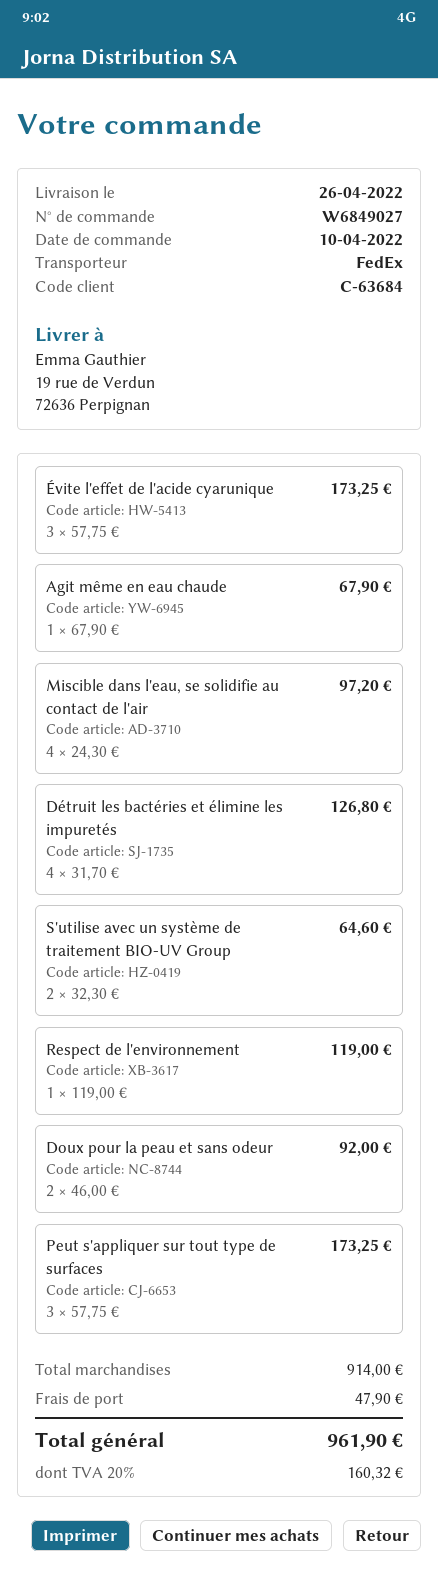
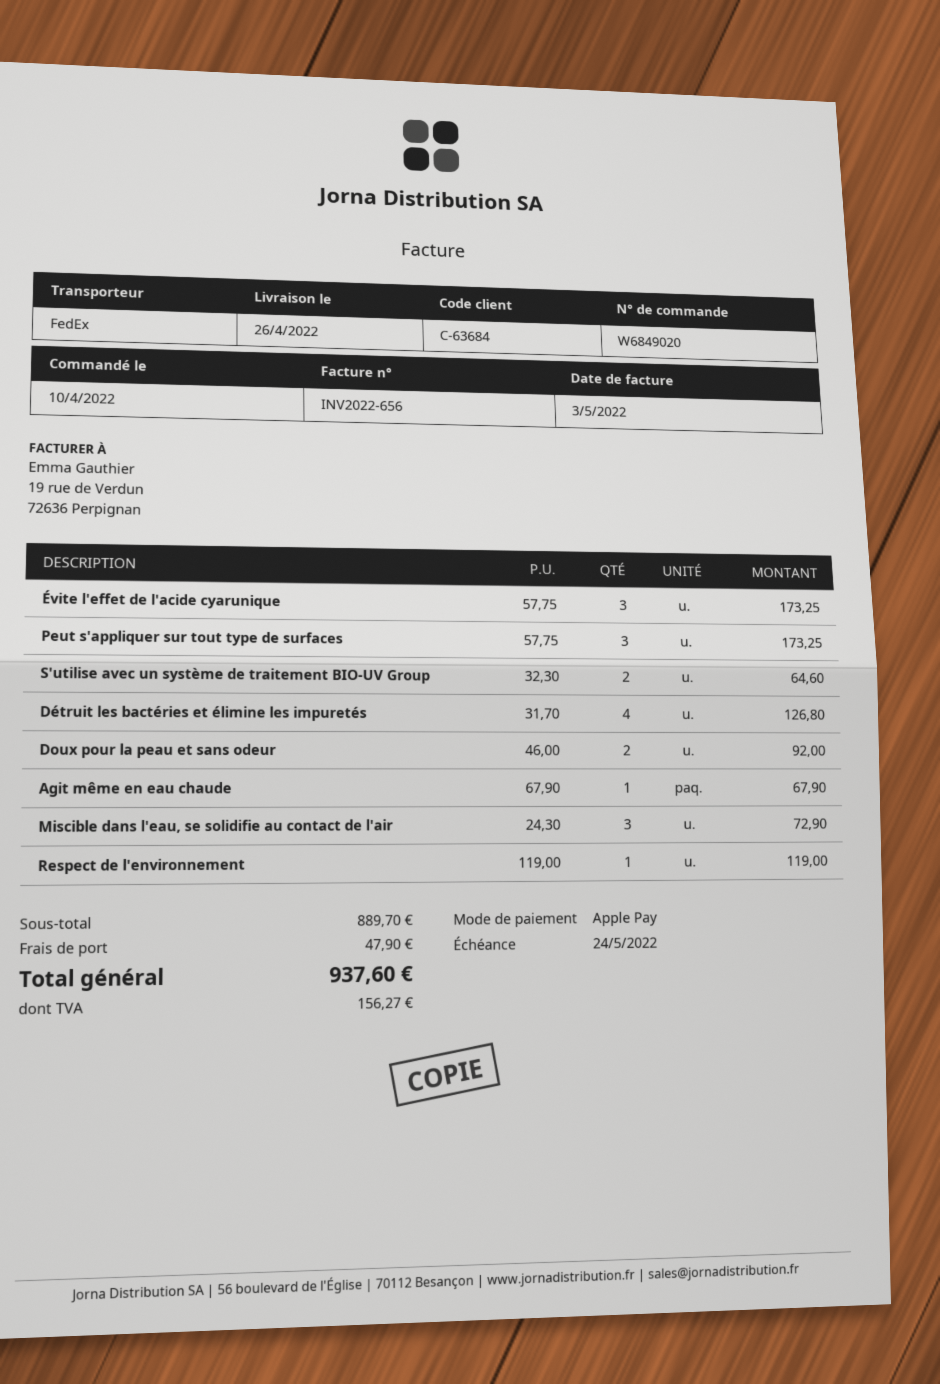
order number: W6849027 -> W6849020
Miscible dans l'eau, se solidifie au contact de l'air: 4 x 24.30 = 97.20 -> 3 x 24.30 = 72.90
subtotal: 914.00 -> 889.70
tax: 160.32 -> 156.27
total: 961.90 -> 937.60

